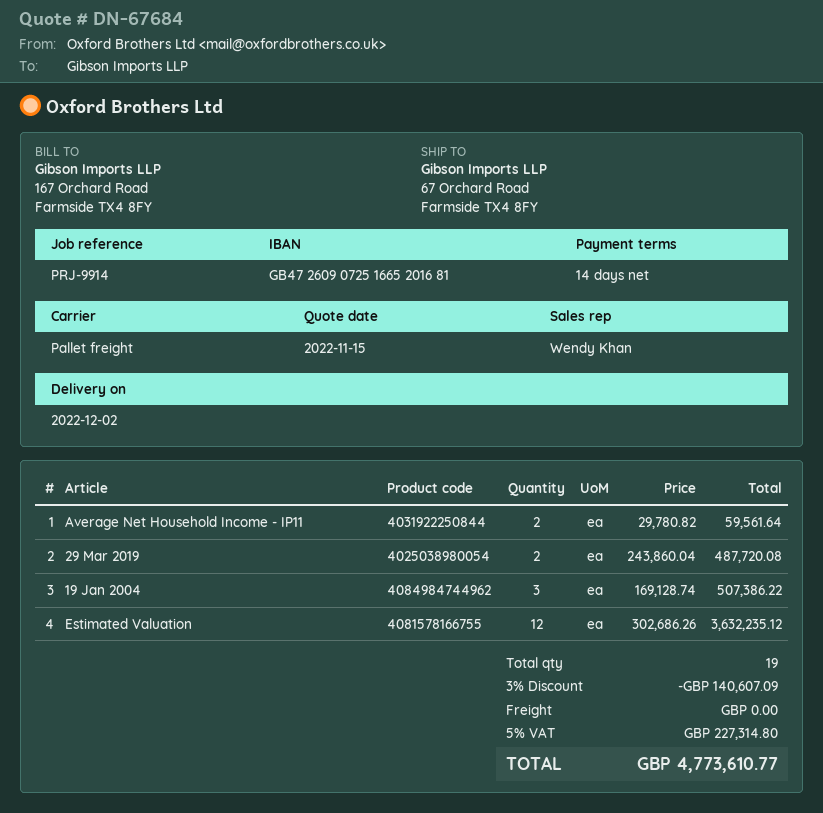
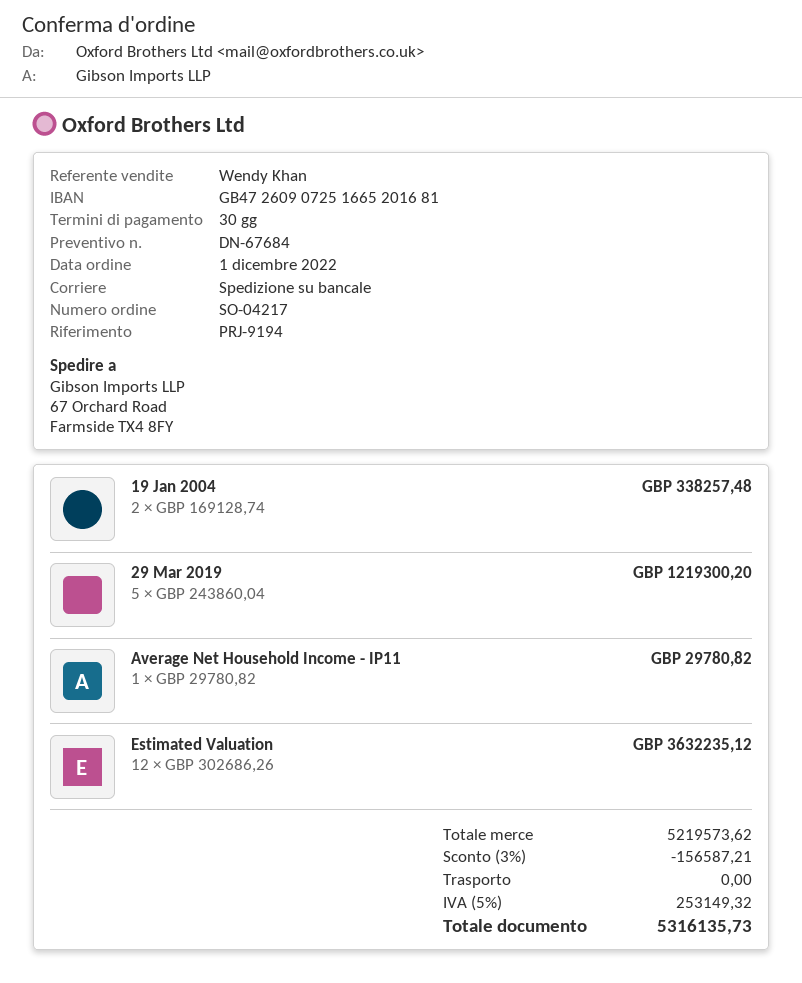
payment terms: 14 days -> 30 days
reference: PRJ-9914 -> PRJ-9194
Average Net Household Income - IP11: 2 x 29780.82 = 59561.64 -> 1 x 29780.82 = 29780.82
29 Mar 2019: 2 x 243860.04 = 487720.08 -> 5 x 243860.04 = 1219300.20
19 Jan 2004: 3 x 169128.74 = 507386.22 -> 2 x 169128.74 = 338257.48
discount: 3% = 140607.09 -> 3% = 156587.21
tax: 5% = 227314.80 -> 5% = 253149.32
total: 4773610.77 -> 5316135.73

